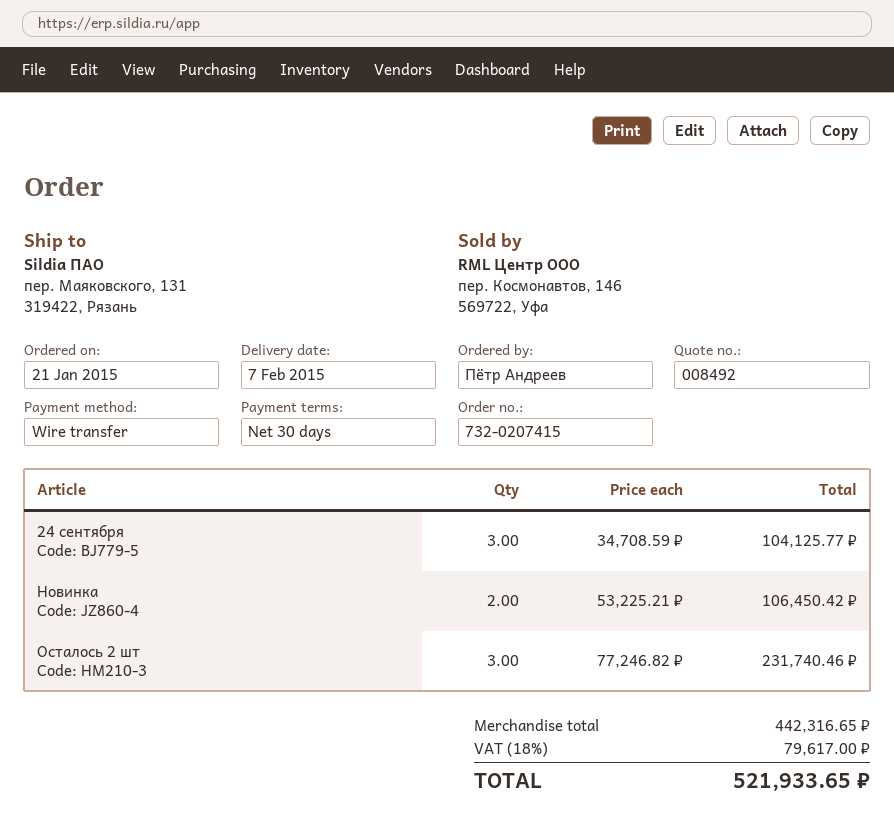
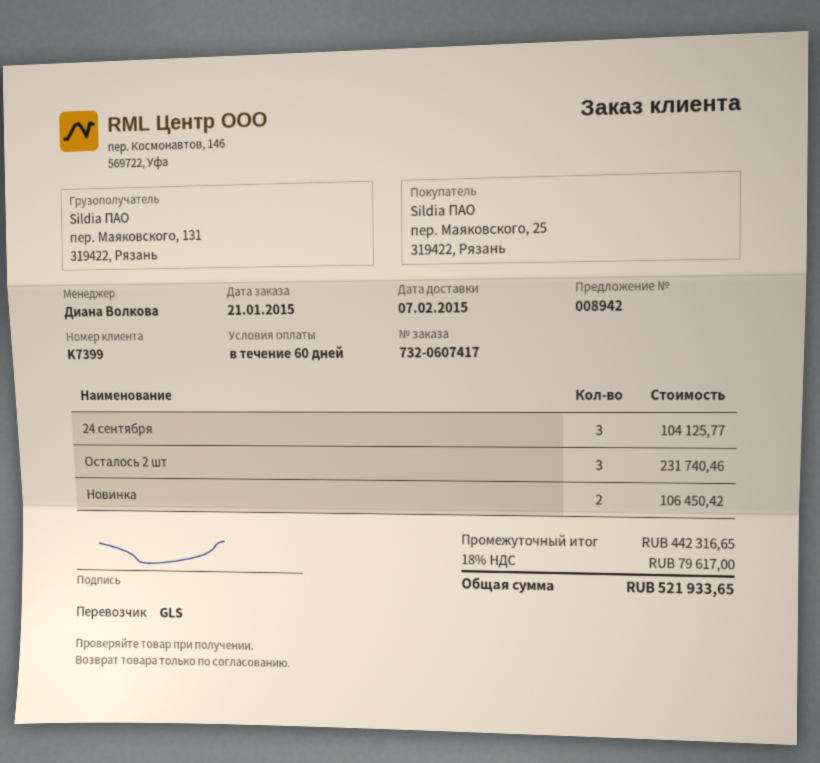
quote number: 008492 -> 008942
order number: 732-0207415 -> 732-0607417
payment terms: 30 days -> 60 days

